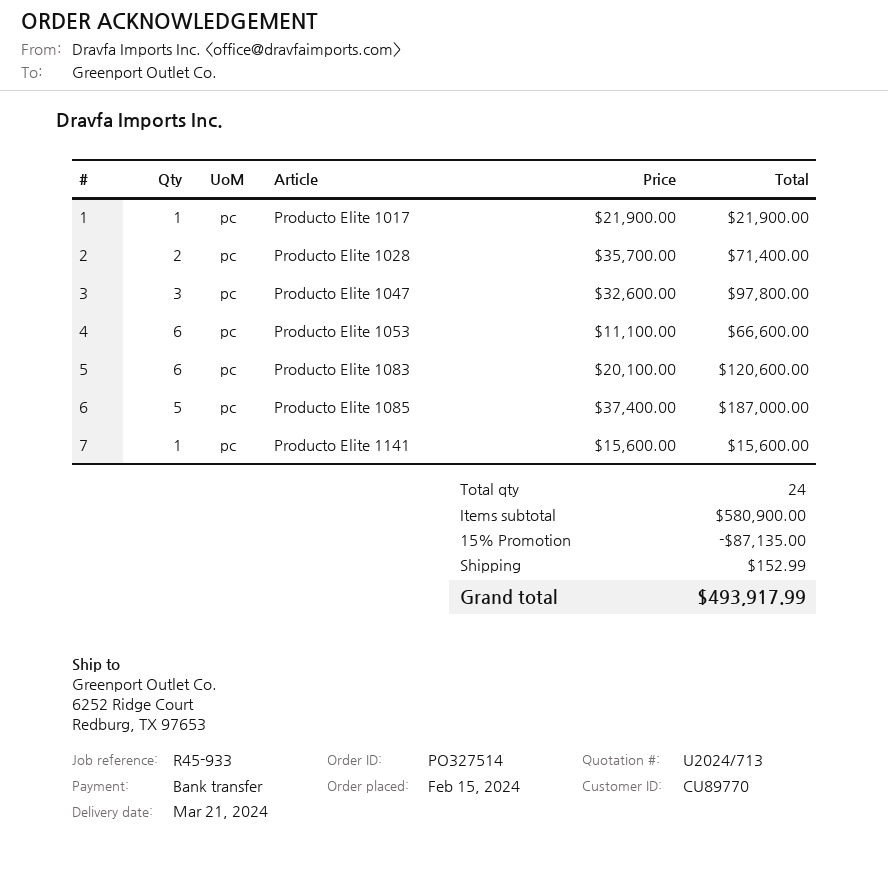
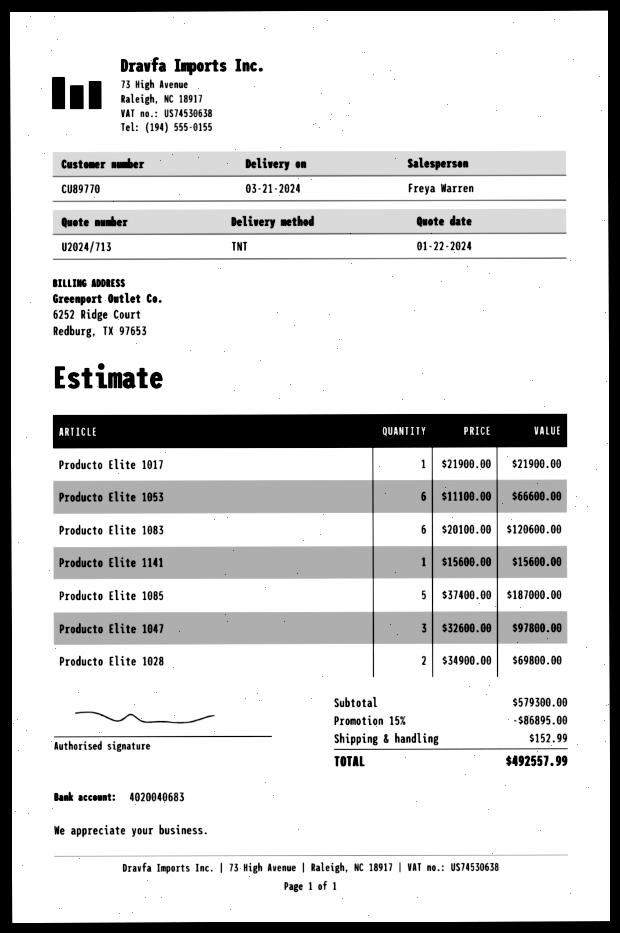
Producto Elite 1028: 2 x 35700.00 = 71400.00 -> 2 x 34900.00 = 69800.00
subtotal: 580900.00 -> 579300.00
discount: 15% = 87135.00 -> 15% = 86895.00
total: 493917.99 -> 492557.99

